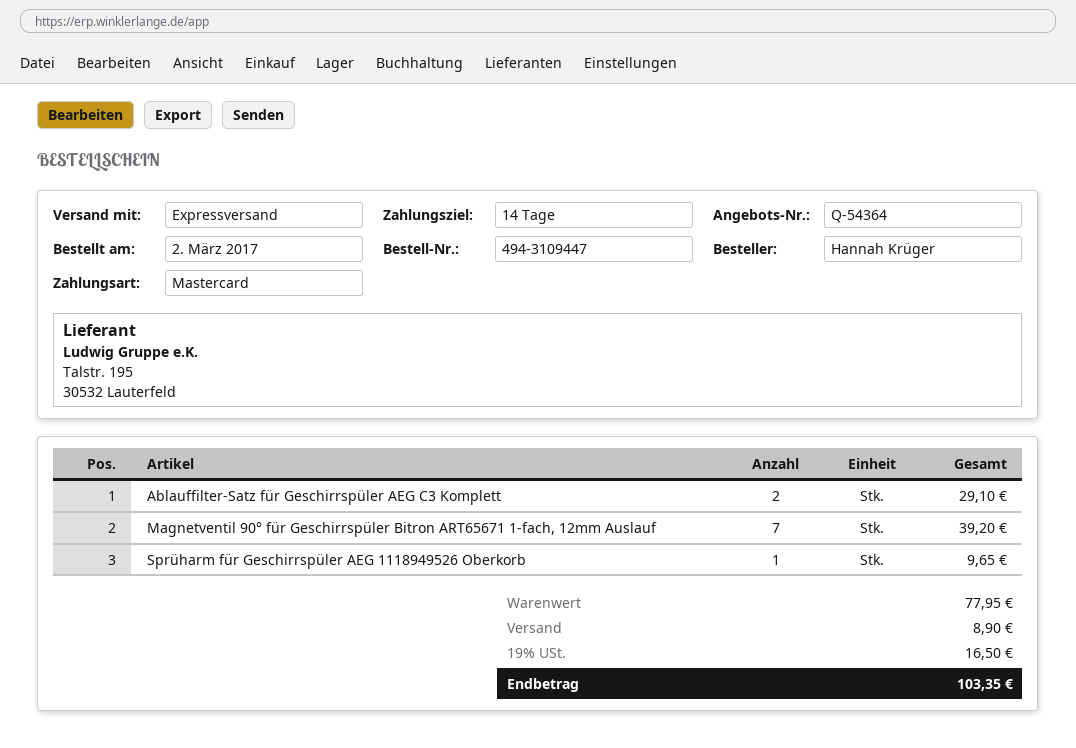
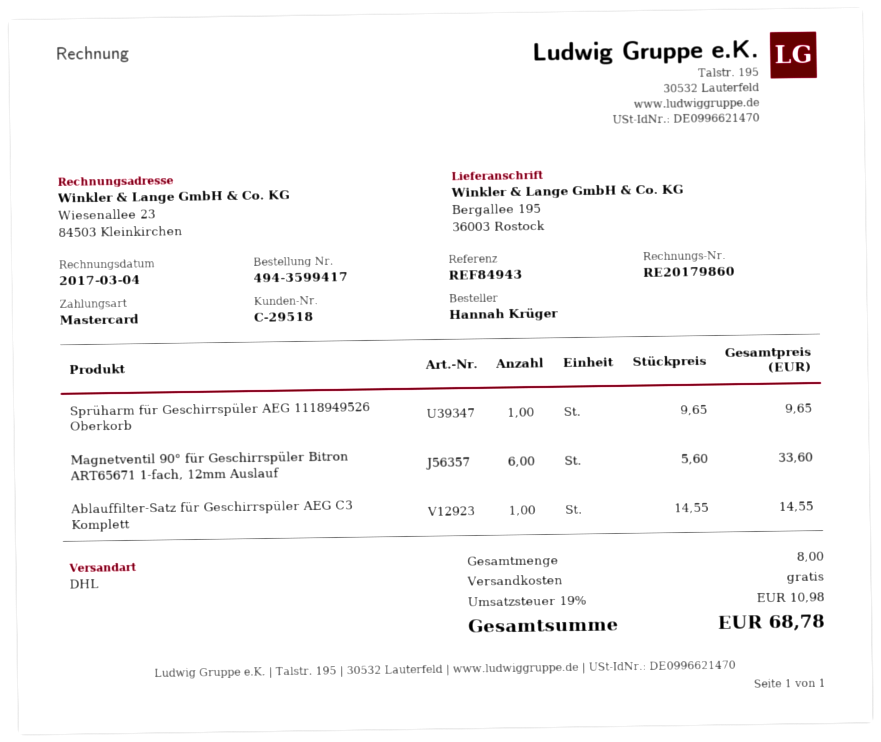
order number: 494-3109447 -> 494-3599417
shipping method: express -> DHL
Ablauffilter-Satz für Geschirrspüler AEG C3 Komplett: 2 for 29.10 -> 1 for 14.55
Magnetventil 90° für Geschirrspüler Bitron ART65671 1-fach, 12mm Auslauf: 7 for 39.20 -> 6 for 33.60
shipping: 8.90 -> 0.00
tax: 19% = 16.50 -> 19% = 10.98
total: 103.35 -> 68.78

